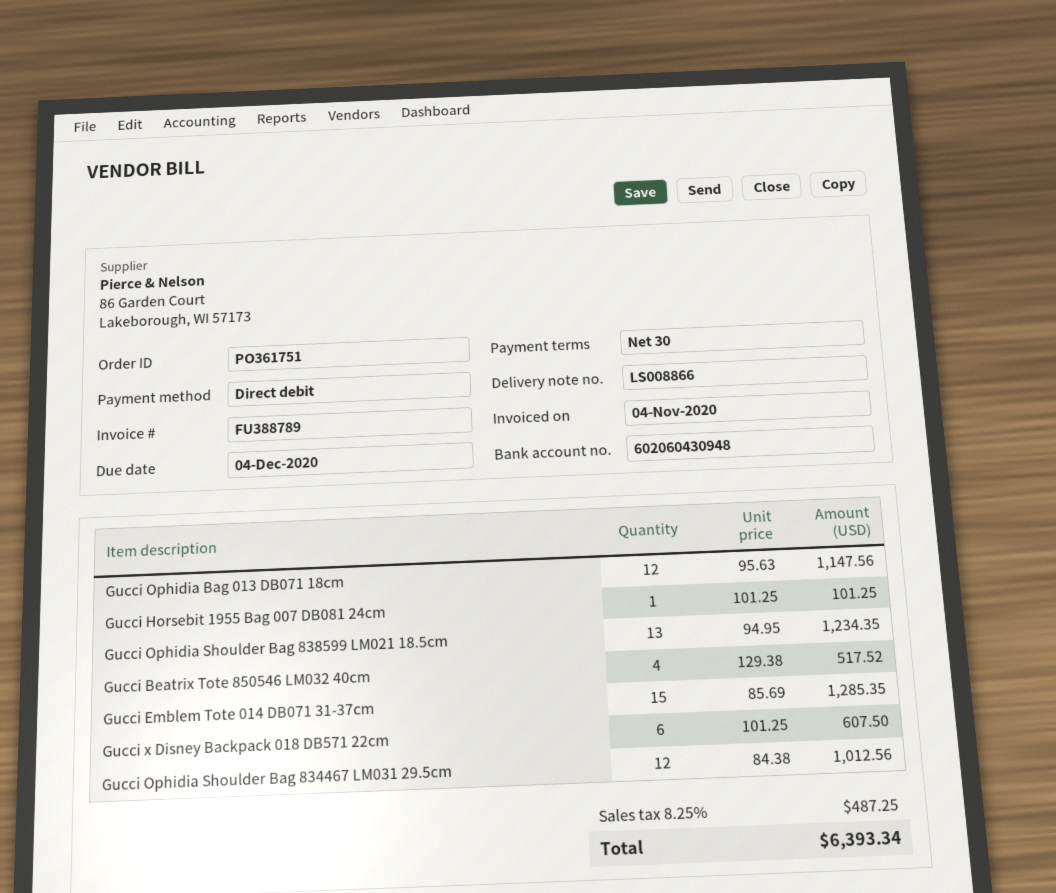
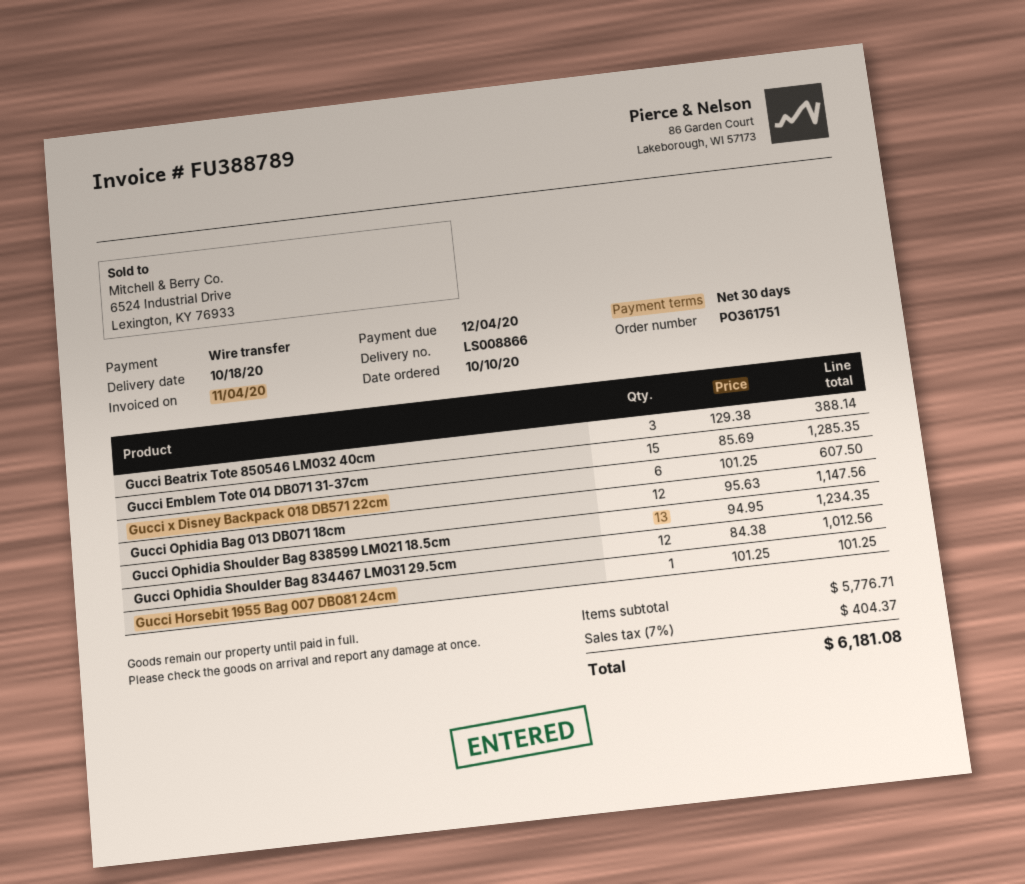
payment method: direct debit -> bank transfer
Gucci Beatrix Tote 850546 LM032 40cm: 4 x 129.38 = 517.52 -> 3 x 129.38 = 388.14
tax: 8.25% = 487.25 -> 7% = 404.37
total: 6393.34 -> 6181.08

